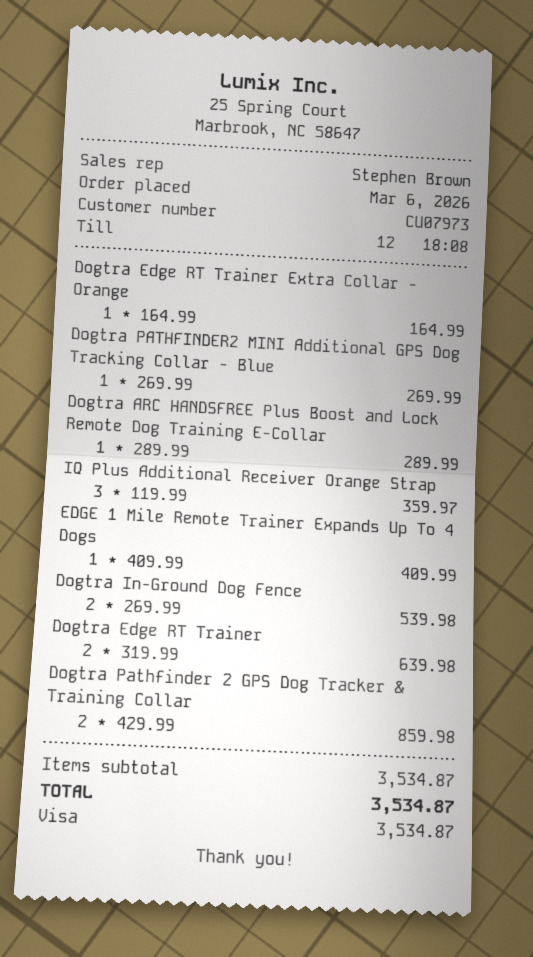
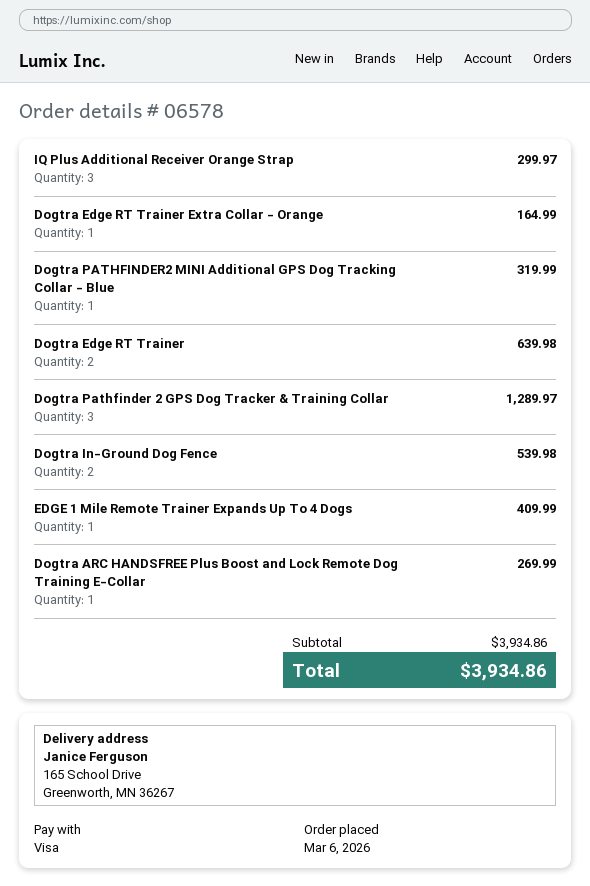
Dogtra PATHFINDER2 MINI Additional GPS Dog Tracking Collar - Blue: 1 for 269.99 -> 1 for 319.99
Dogtra ARC HANDSFREE Plus Boost and Lock Remote Dog Training E-Collar: 1 for 289.99 -> 1 for 269.99
IQ Plus Additional Receiver Orange Strap: 3 for 359.97 -> 3 for 299.97
Dogtra Pathfinder 2 GPS Dog Tracker & Training Collar: 2 for 859.98 -> 3 for 1289.97
subtotal: 3534.87 -> 3934.86
total: 3534.87 -> 3934.86

